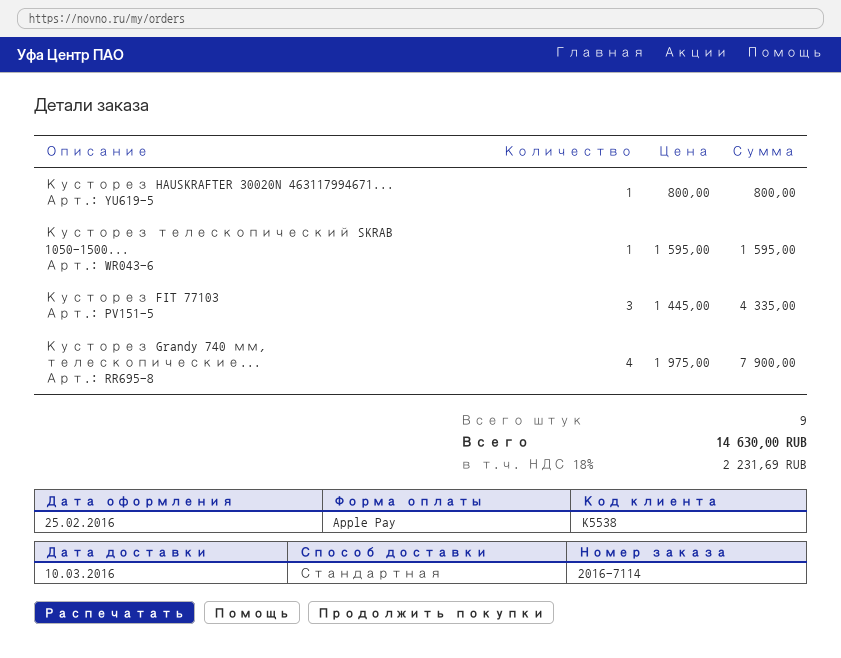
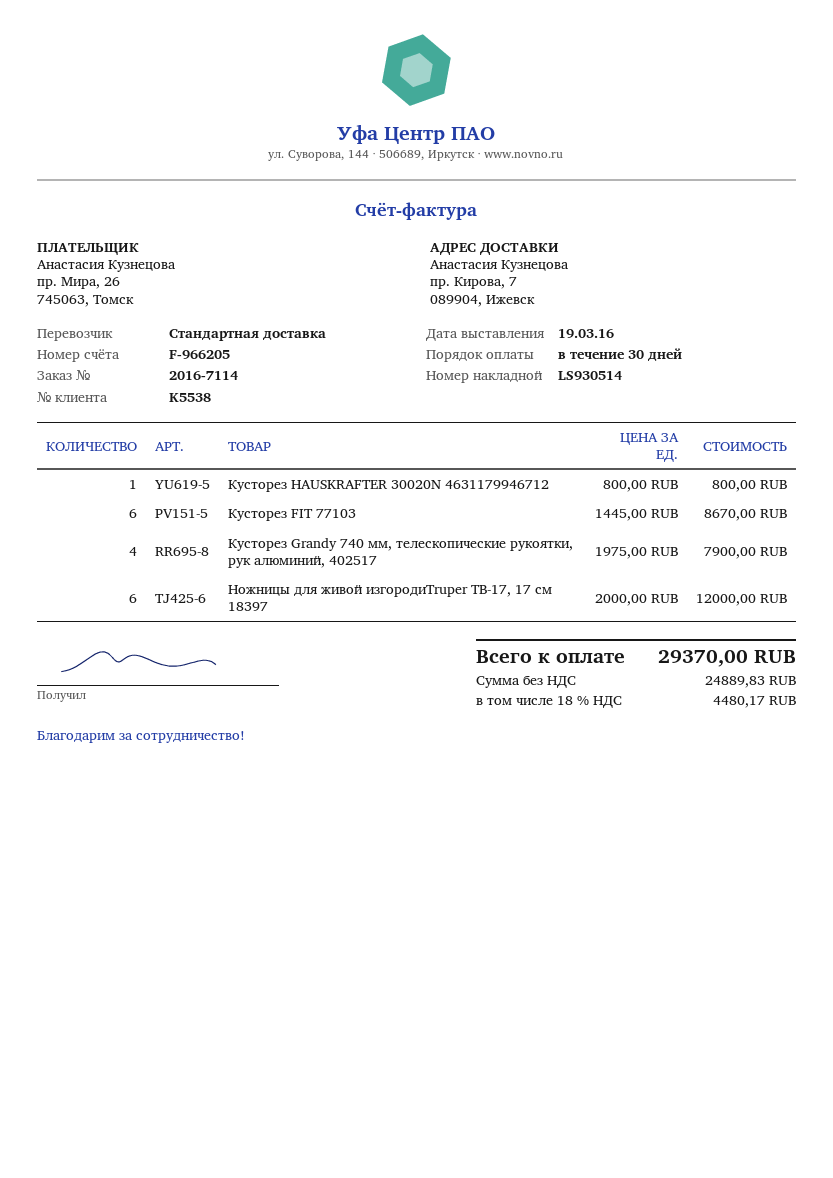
Кусторез телескопический SKRAB 1050-1500...: 1 x 1595.00 = 1595.00 -> none
Кусторез FIT 77103: 3 x 1445.00 = 4335.00 -> 6 x 1445.00 = 8670.00
Ножницы для живой изгородиTruper TB-17, 17 см 18397: none -> 6 x 2000.00 = 12000.00
tax: 18% = 2231.69 -> 18% = 4480.17
total: 14630.00 -> 29370.00

